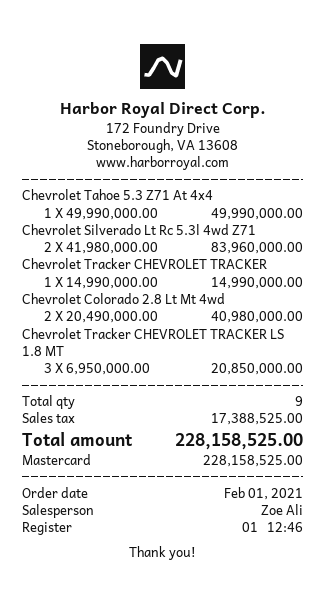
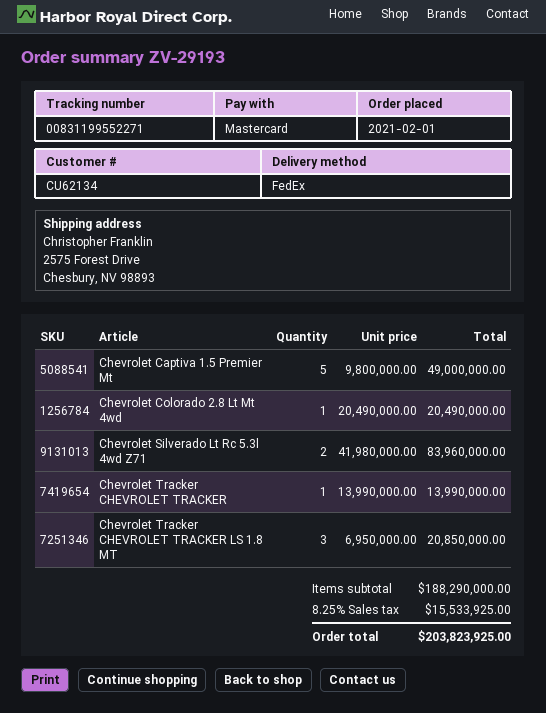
Chevrolet Tahoe 5.3 Z71 At 4x4: 1 x 49990000.00 = 49990000.00 -> none
Chevrolet Tracker CHEVROLET TRACKER: 1 x 14990000.00 = 14990000.00 -> 1 x 13990000.00 = 13990000.00
Chevrolet Colorado 2.8 Lt Mt 4wd: 2 x 20490000.00 = 40980000.00 -> 1 x 20490000.00 = 20490000.00
Chevrolet Captiva 1.5 Premier Mt: none -> 5 x 9800000.00 = 49000000.00
tax: 17388525.00 -> 15533925.00
total: 228158525.00 -> 203823925.00

